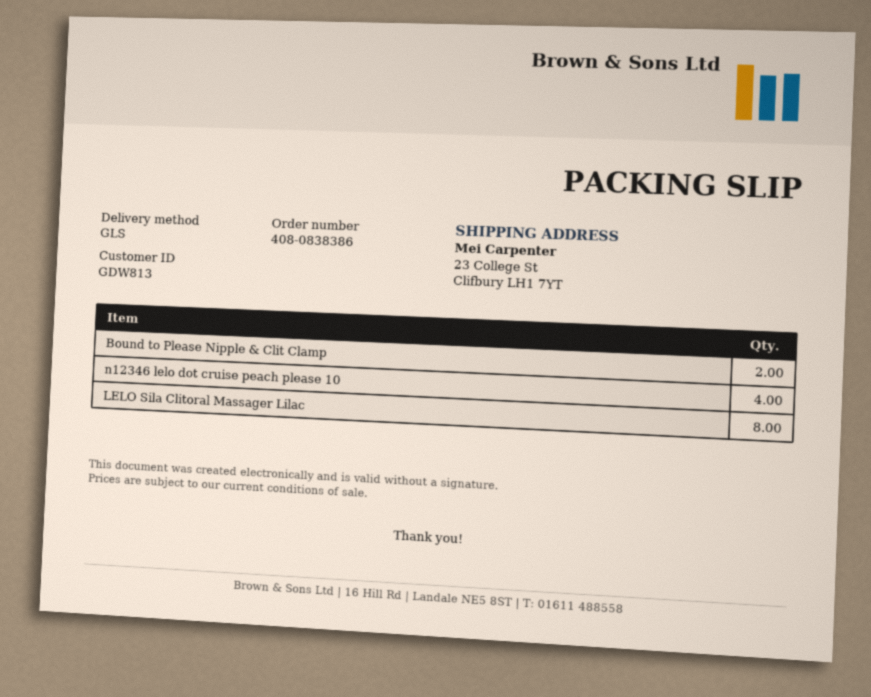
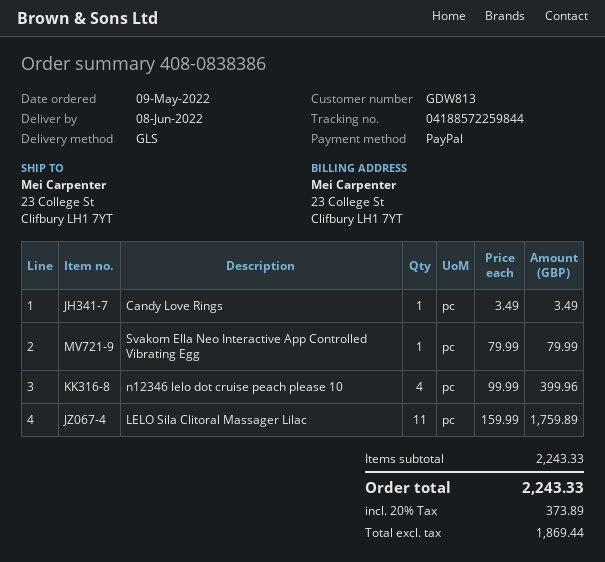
Bound to Please Nipple & Clit Clamp: 2 -> none
LELO Sila Clitoral Massager Lilac: 8 -> 11
Candy Love Rings: none -> 1
Svakom Ella Neo Interactive App Controlled Vibrating Egg: none -> 1

